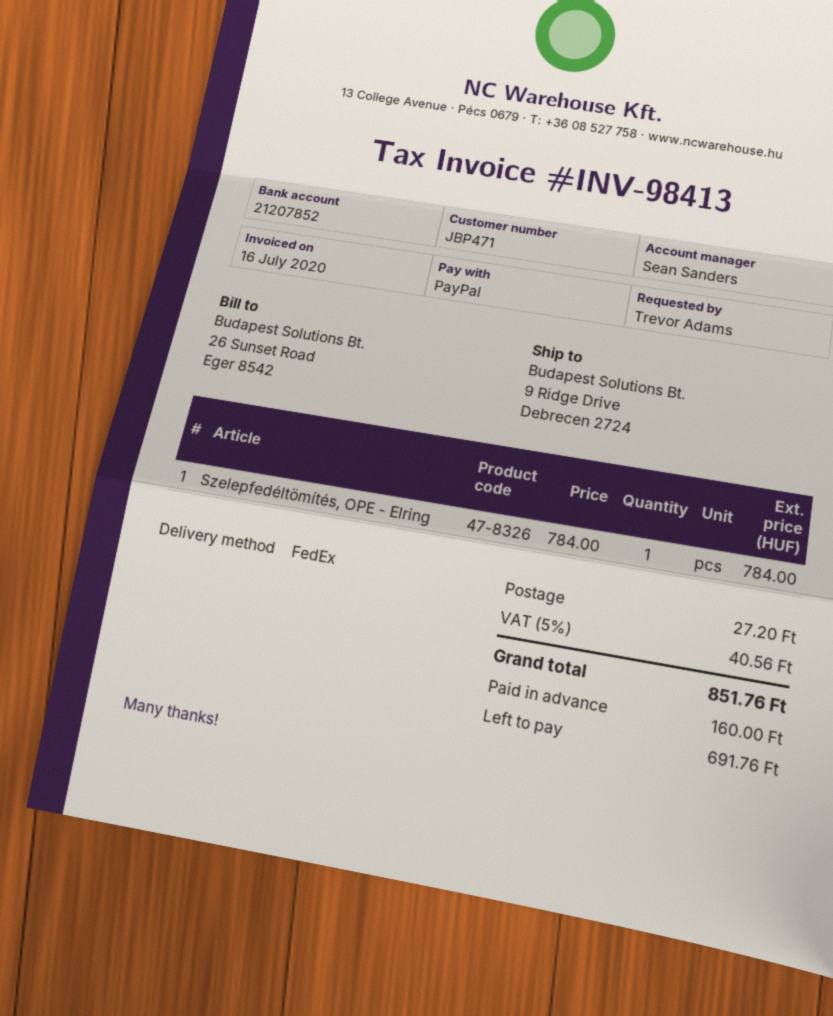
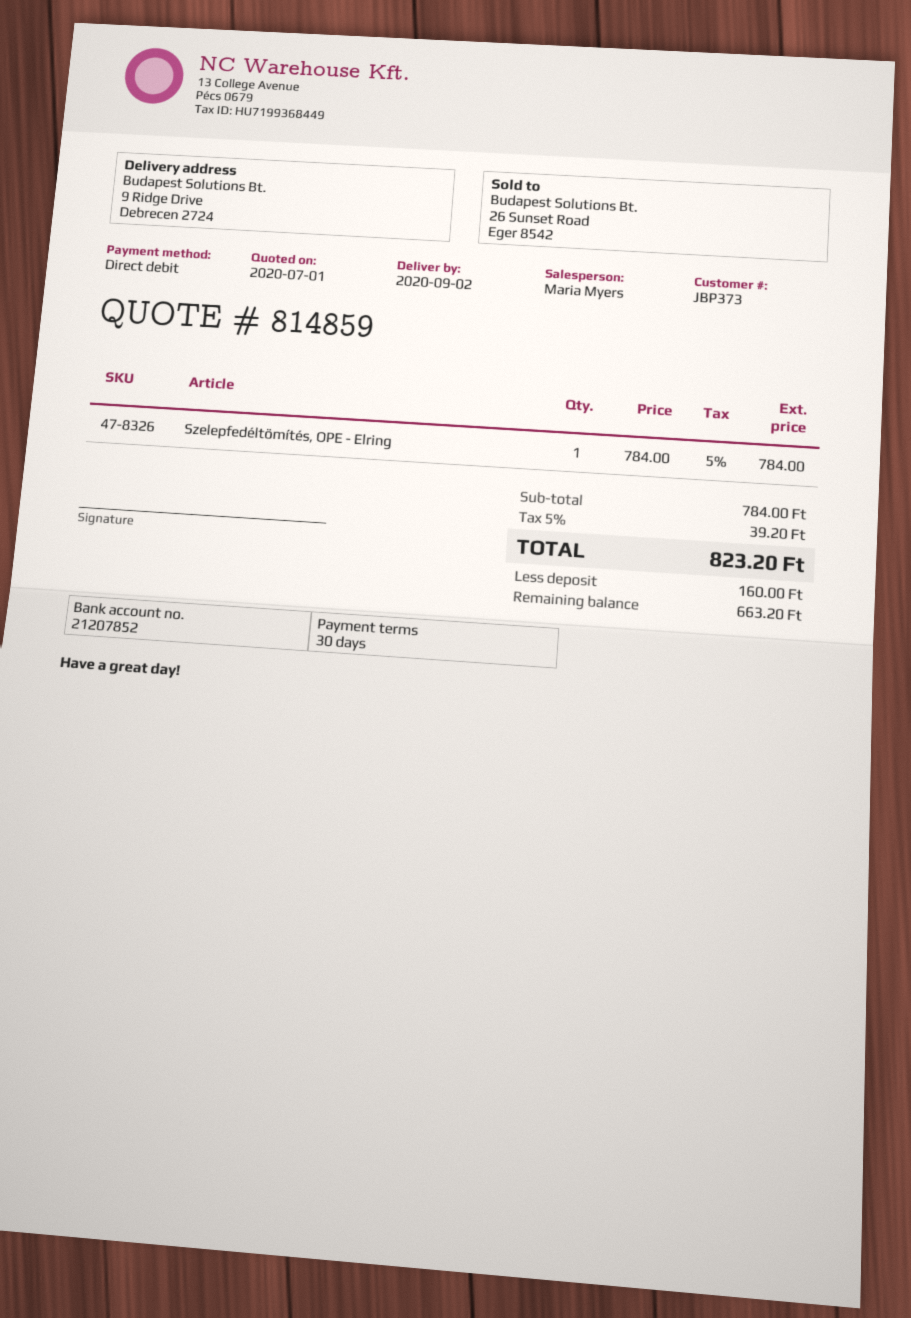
customer number: JBP471 -> JBP373
sales rep: Sean Sanders -> Maria Myers
payment method: PayPal -> direct debit
shipping: 27.20 -> none
tax: 5% = 40.56 -> 5% = 39.20
total: 851.76 -> 823.20
balance: 691.76 -> 663.20

